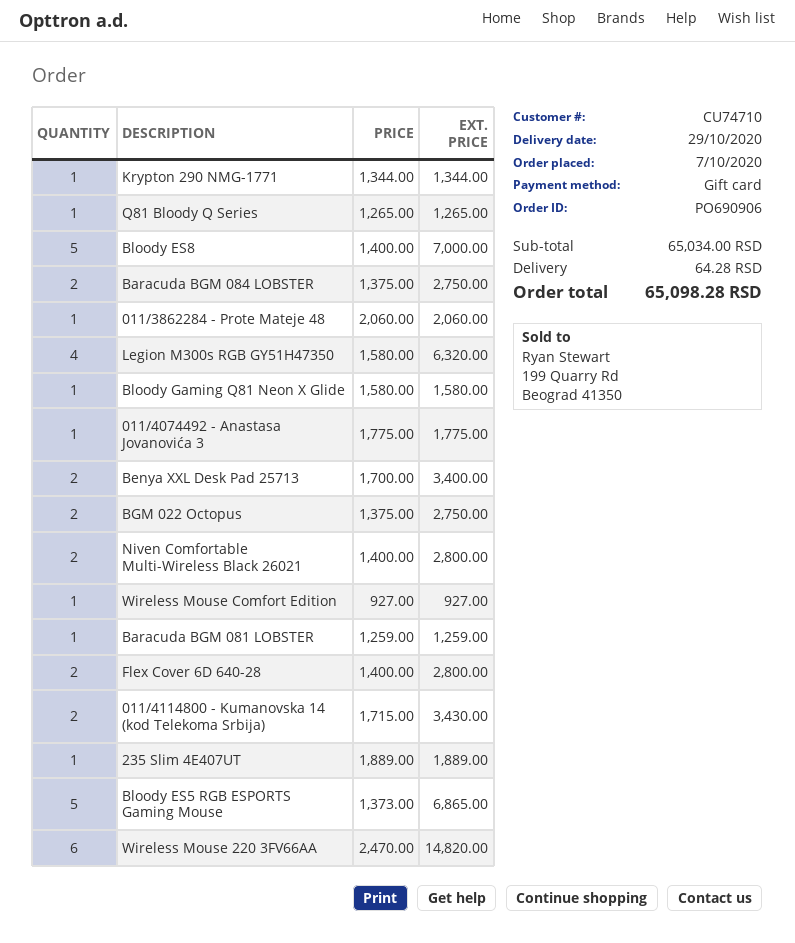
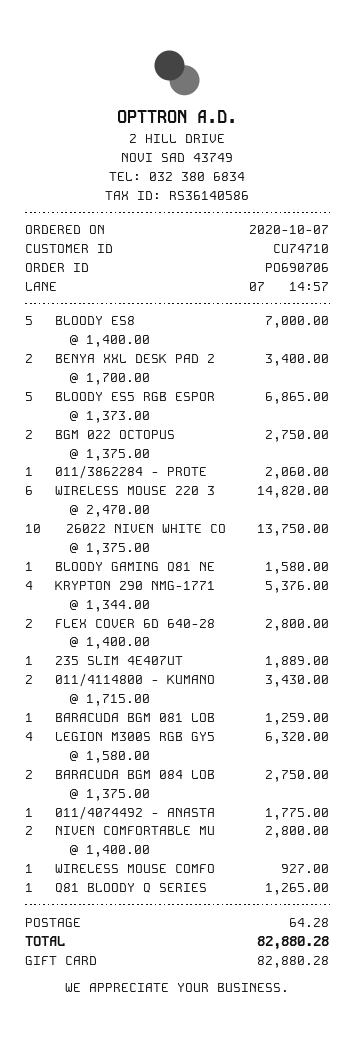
order number: PO690906 -> PO690706
Krypton 290 NMG-1771: 1 x 1344.00 = 1344.00 -> 4 x 1344.00 = 5376.00
26022 NIVEN WHITE CO: none -> 10 x 1375.00 = 13750.00
total: 65098.28 -> 82880.28

